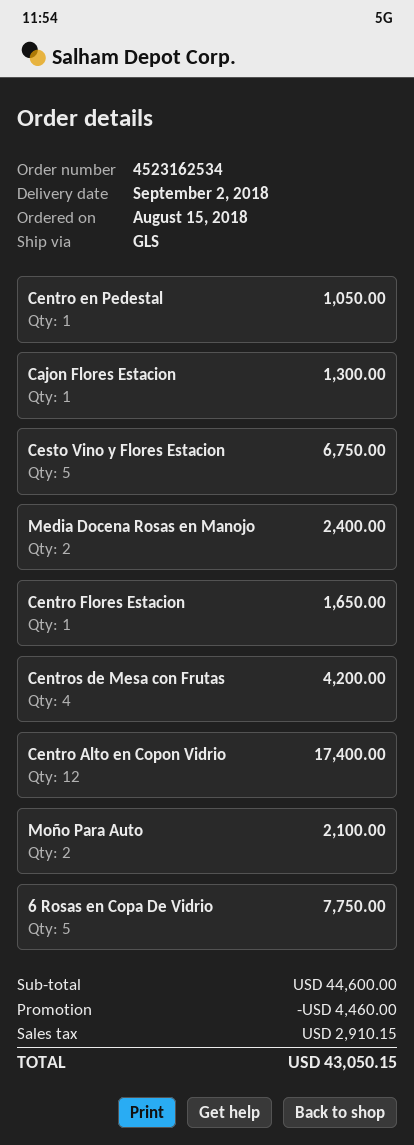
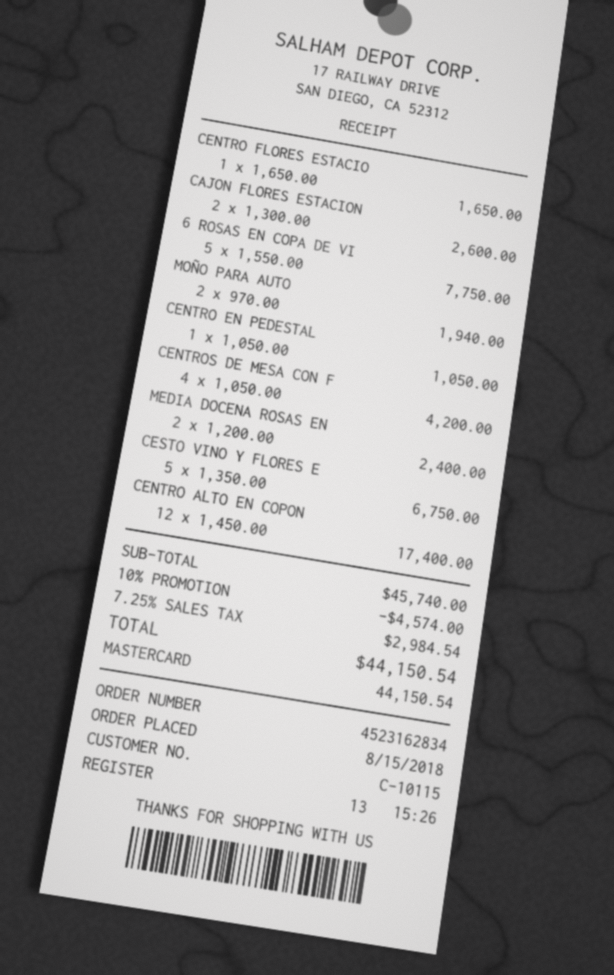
order number: 4523162534 -> 4523162834
Cajon Flores Estacion: 1 for 1300.00 -> 2 for 2600.00
Moño Para Auto: 2 for 2100.00 -> 2 for 1940.00
subtotal: 44600.00 -> 45740.00
discount: 4460.00 -> 4574.00
tax: 2910.15 -> 2984.54
total: 43050.15 -> 44150.54

